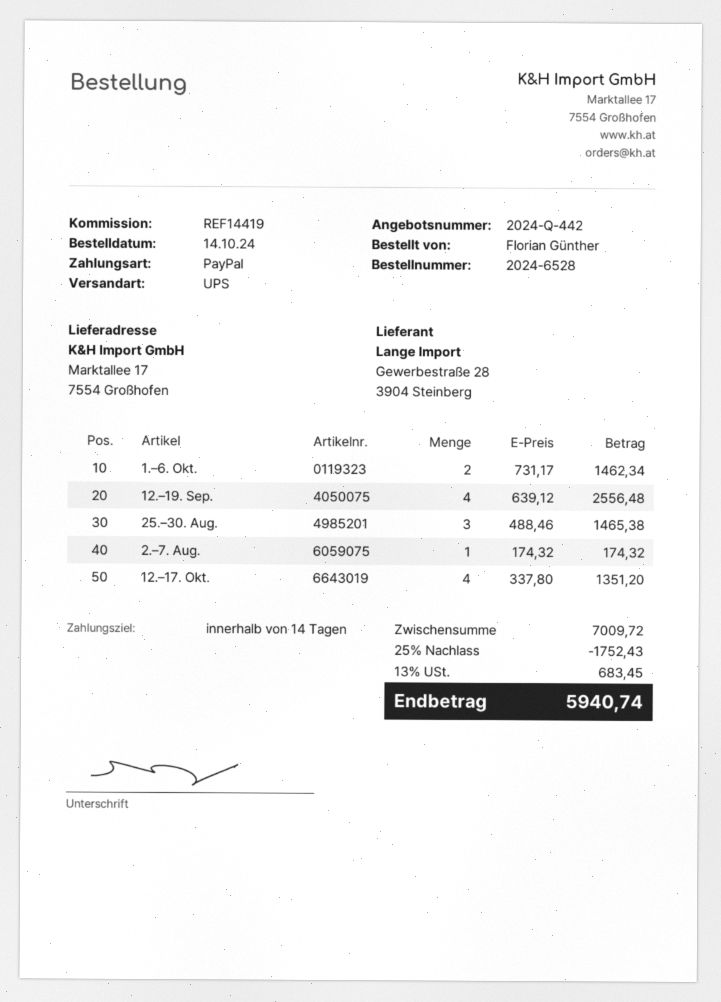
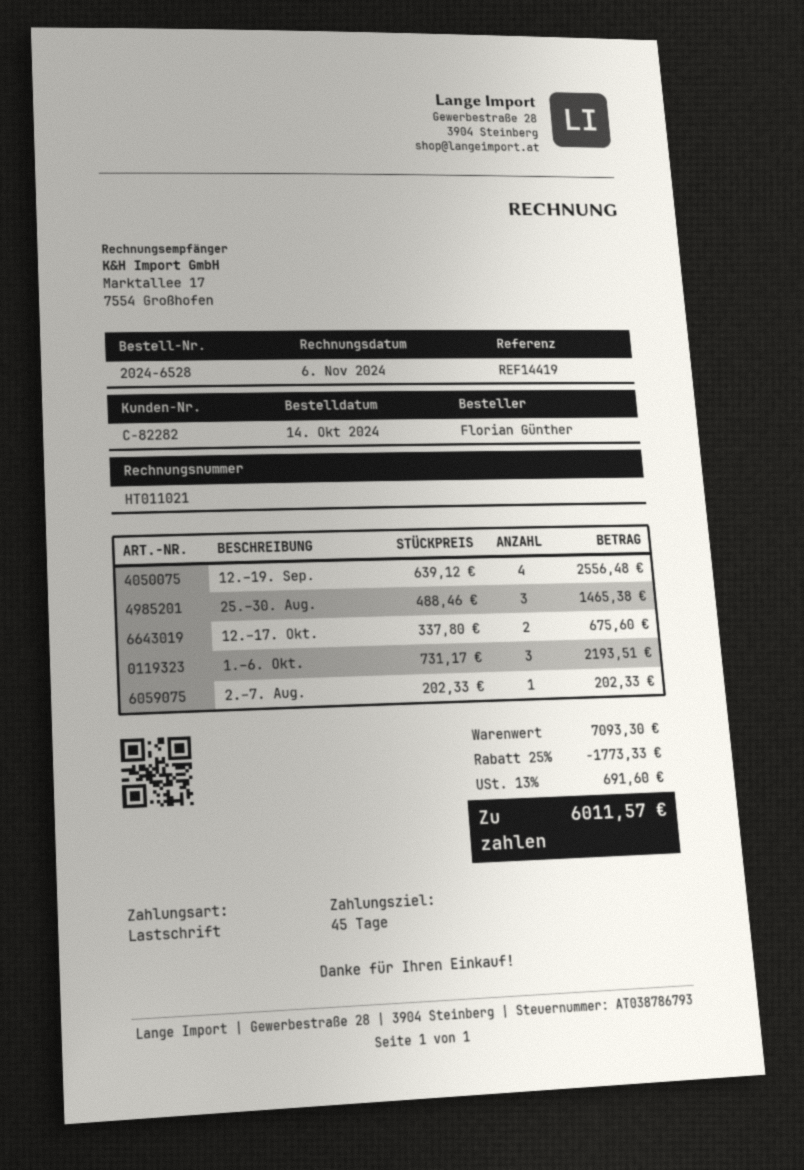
payment terms: 14 days -> 45 days
payment method: PayPal -> direct debit
1.–6. Okt.: 2 x 731.17 = 1462.34 -> 3 x 731.17 = 2193.51
2.–7. Aug.: 1 x 174.32 = 174.32 -> 1 x 202.33 = 202.33
12.–17. Okt.: 4 x 337.80 = 1351.20 -> 2 x 337.80 = 675.60
subtotal: 7009.72 -> 7093.30
discount: 25% = 1752.43 -> 25% = 1773.33
tax: 13% = 683.45 -> 13% = 691.60
total: 5940.74 -> 6011.57

